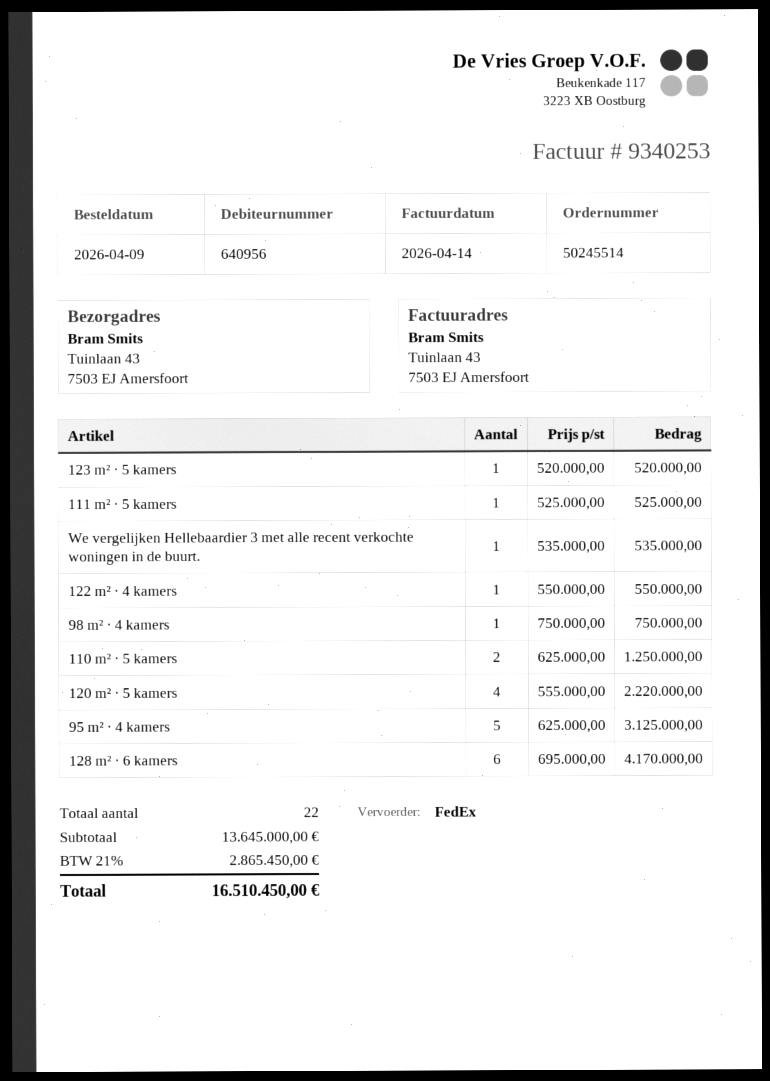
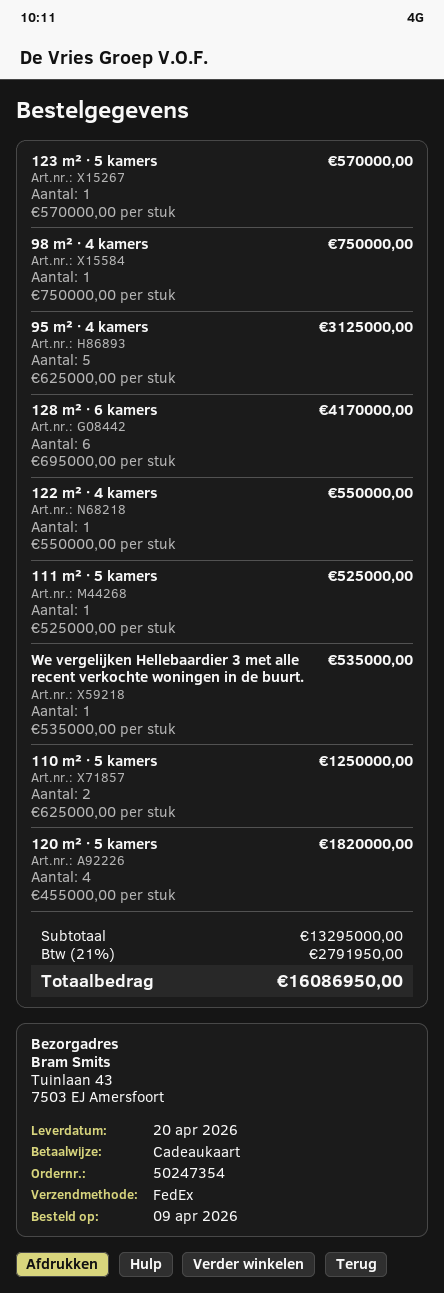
order number: 50245514 -> 50247354
123 m² · 5 kamers: 1 x 520000.00 = 520000.00 -> 1 x 570000.00 = 570000.00
120 m² · 5 kamers: 4 x 555000.00 = 2220000.00 -> 4 x 455000.00 = 1820000.00
subtotal: 13645000.00 -> 13295000.00
tax: 21% = 2865450.00 -> 21% = 2791950.00
total: 16510450.00 -> 16086950.00

